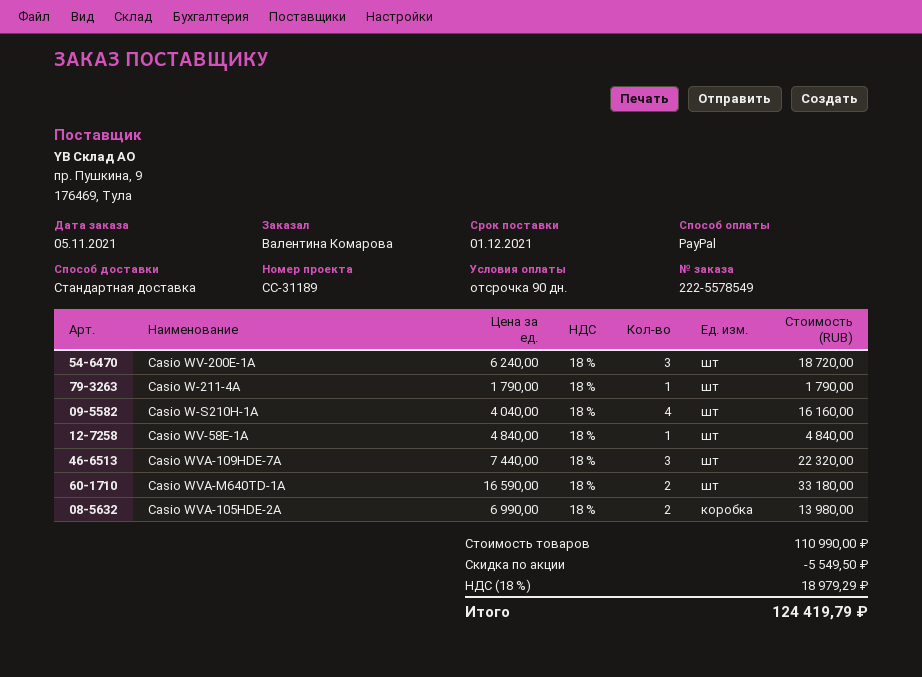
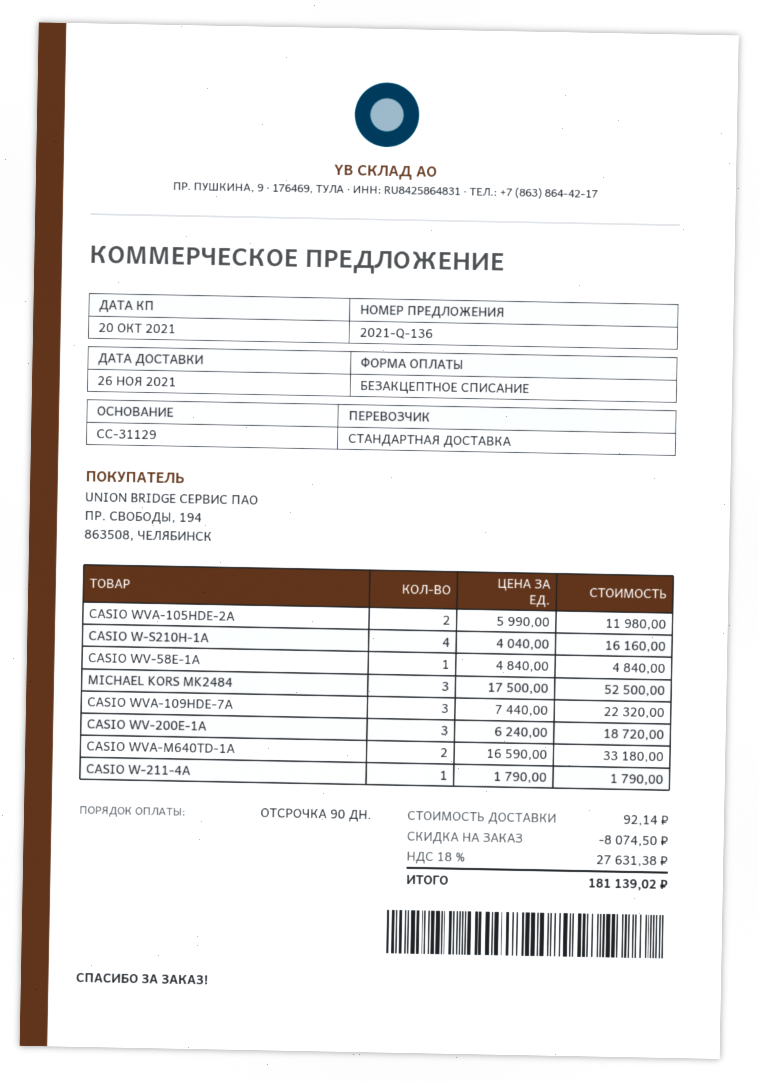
delivery date: 2021-12-01 -> 2021-11-26
reference: CC-31189 -> CC-31129
payment method: PayPal -> direct debit
Casio WVA-105HDE-2A: 2 x 6990.00 = 13980.00 -> 2 x 5990.00 = 11980.00
MICHAEL KORS MK2484: none -> 3 x 17500.00 = 52500.00
discount: 5549.50 -> 8074.50
shipping: none -> 92.14
tax: 18% = 18979.29 -> 18% = 27631.38
total: 124419.79 -> 181139.02

